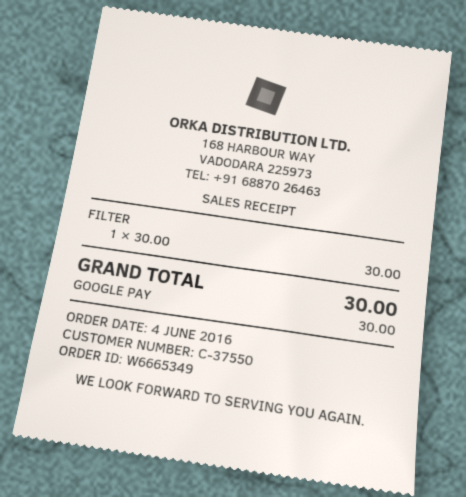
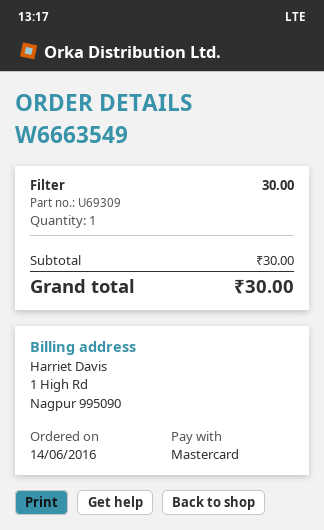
order number: W6665349 -> W6663549
order date: 2016-06-04 -> 2016-06-14
payment method: Google Pay -> Mastercard

